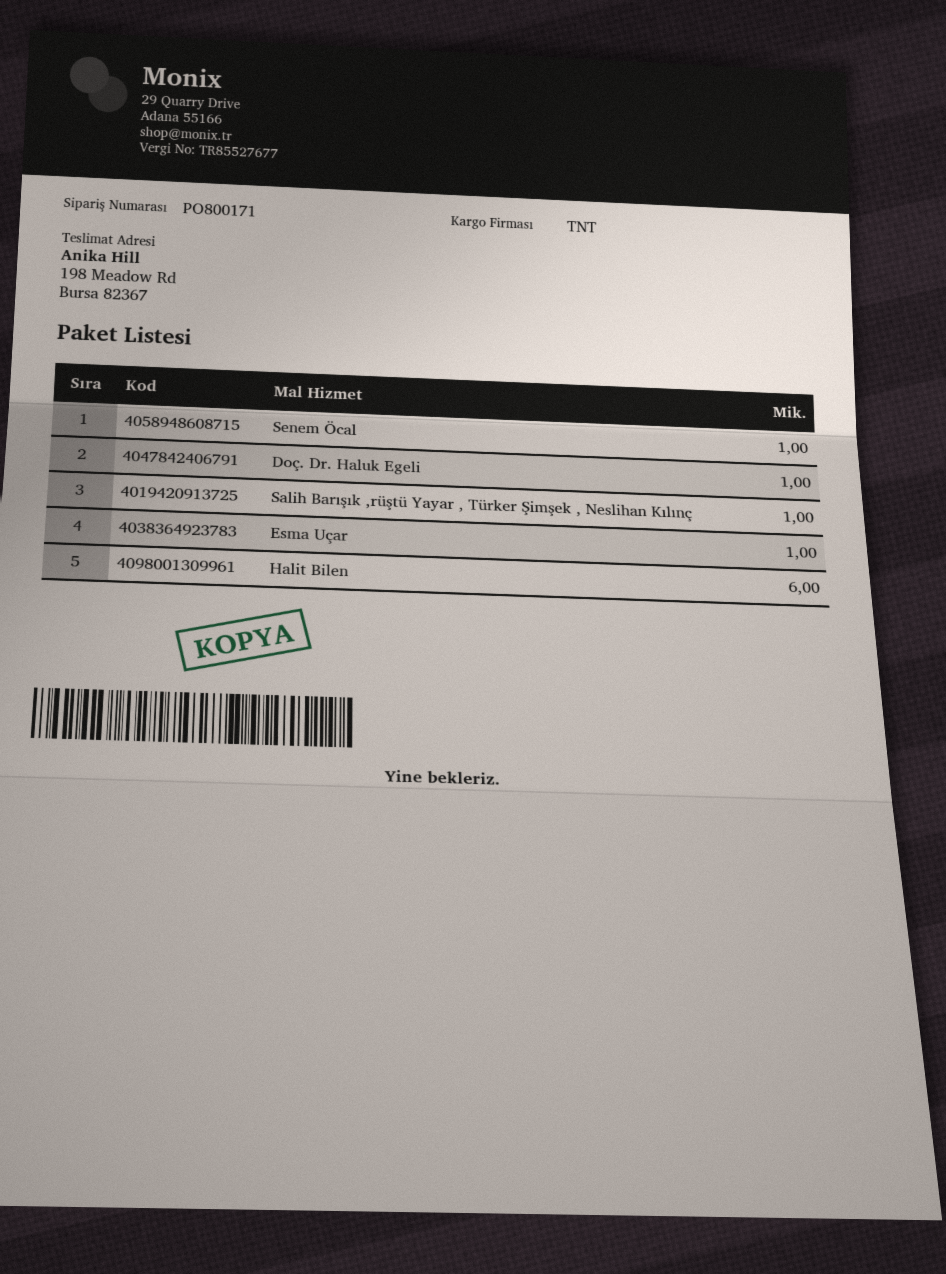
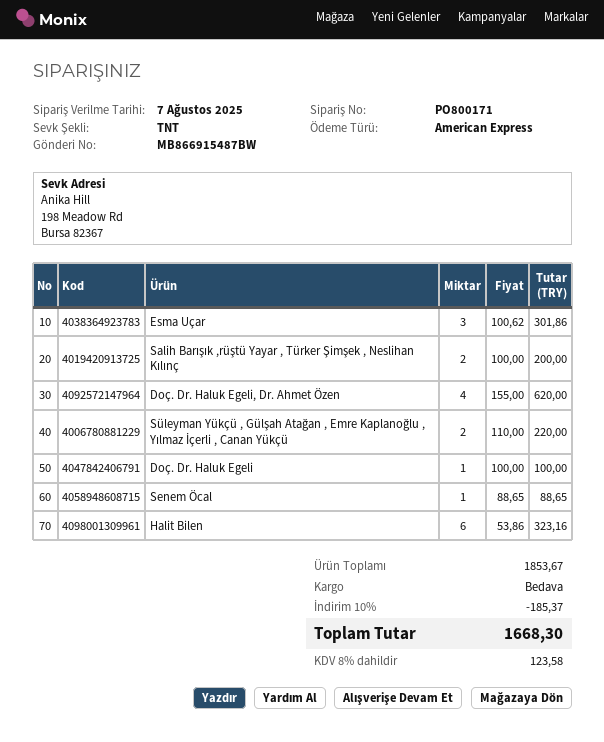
Salih Barışık ,rüştü Yayar , Türker Şimşek , Neslihan Kılınç: 1 -> 2
Esma Uçar: 1 -> 3
Doç. Dr. Haluk Egeli, Dr. Ahmet Özen: none -> 4
Süleyman Yükçü , Gülşah Atağan , Emre Kaplanoğlu , Yılmaz İçerli , Canan Yükçü: none -> 2

